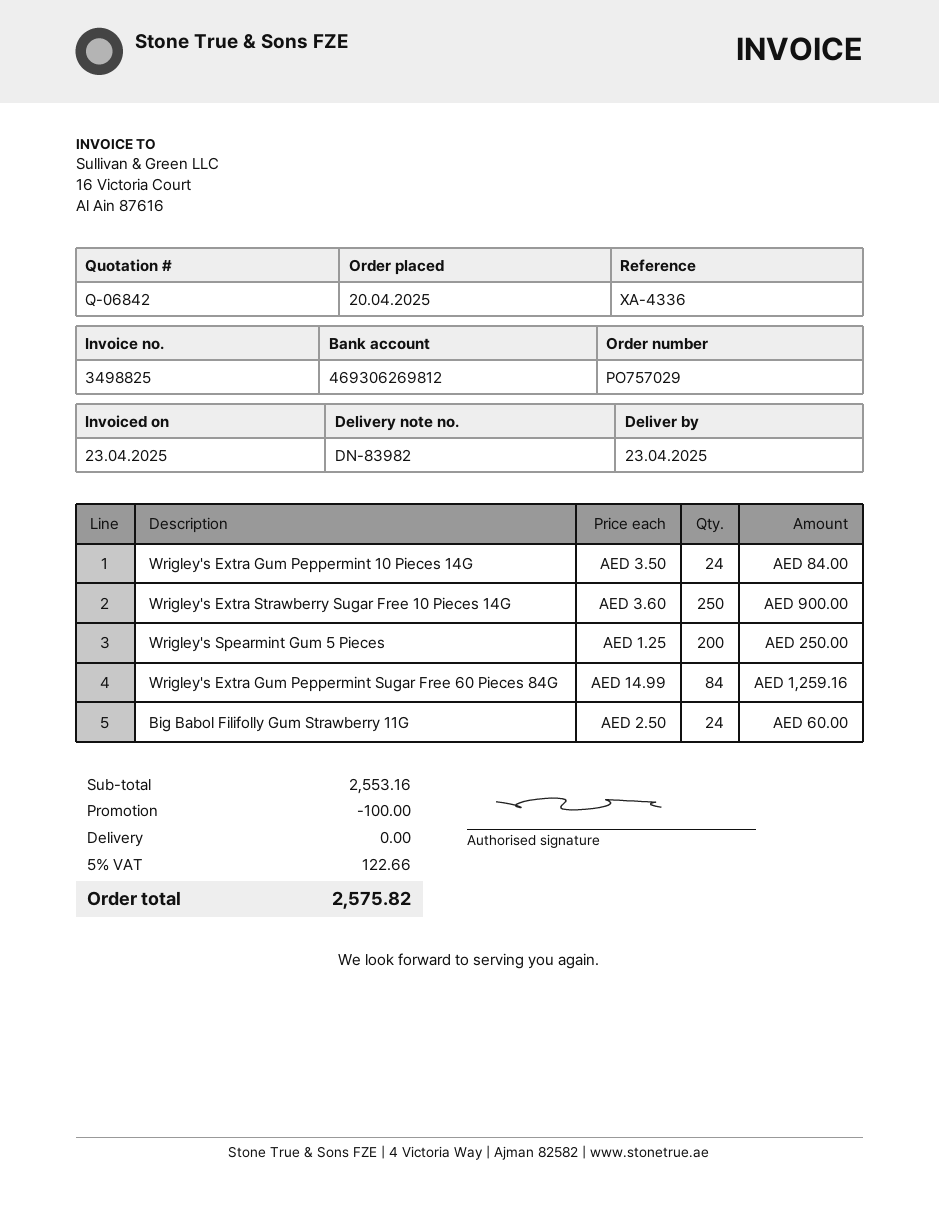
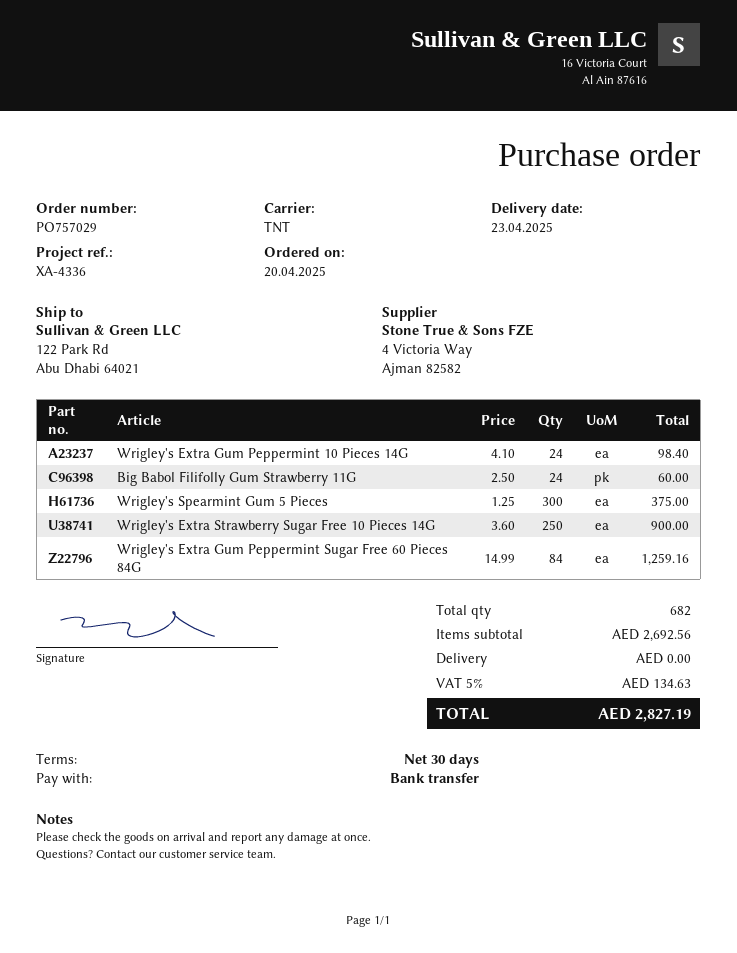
Wrigley's Extra Gum Peppermint 10 Pieces 14G: 24 x 3.50 = 84.00 -> 24 x 4.10 = 98.40
Wrigley's Spearmint Gum 5 Pieces: 200 x 1.25 = 250.00 -> 300 x 1.25 = 375.00
subtotal: 2553.16 -> 2692.56
discount: 100.00 -> none
tax: 5% = 122.66 -> 5% = 134.63
total: 2575.82 -> 2827.19

